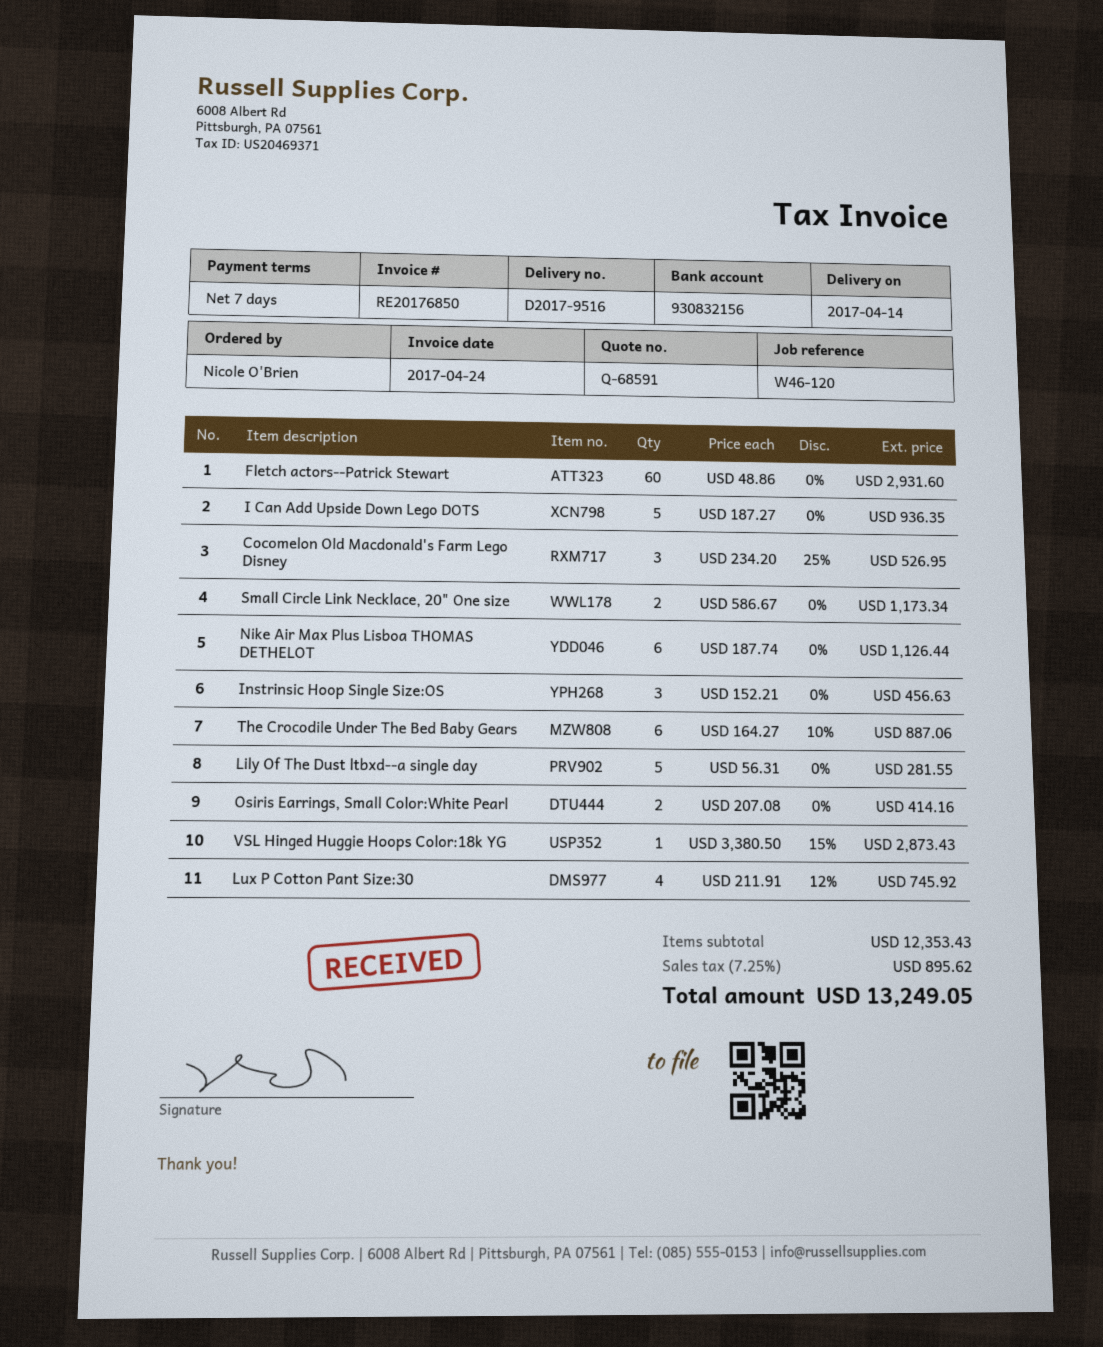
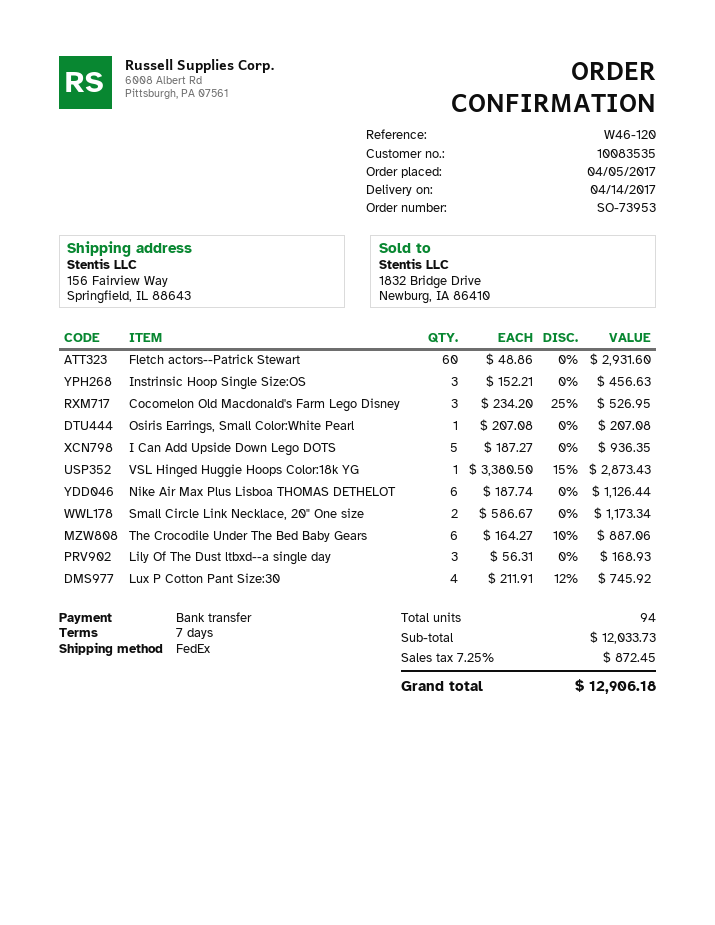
Lily Of The Dust ltbxd--a single day: 5 x 56.31 = 281.55 -> 3 x 56.31 = 168.93
Osiris Earrings, Small Color:White Pearl: 2 x 207.08 = 414.16 -> 1 x 207.08 = 207.08
subtotal: 12353.43 -> 12033.73
tax: 7.25% = 895.62 -> 7.25% = 872.45
total: 13249.05 -> 12906.18

